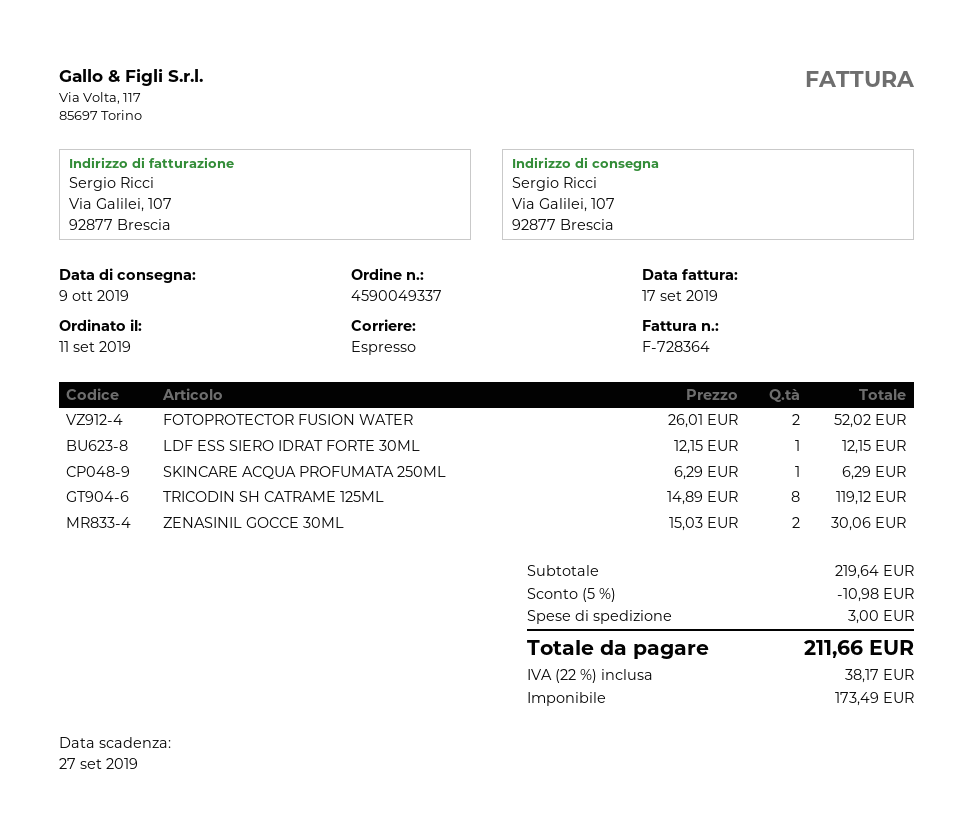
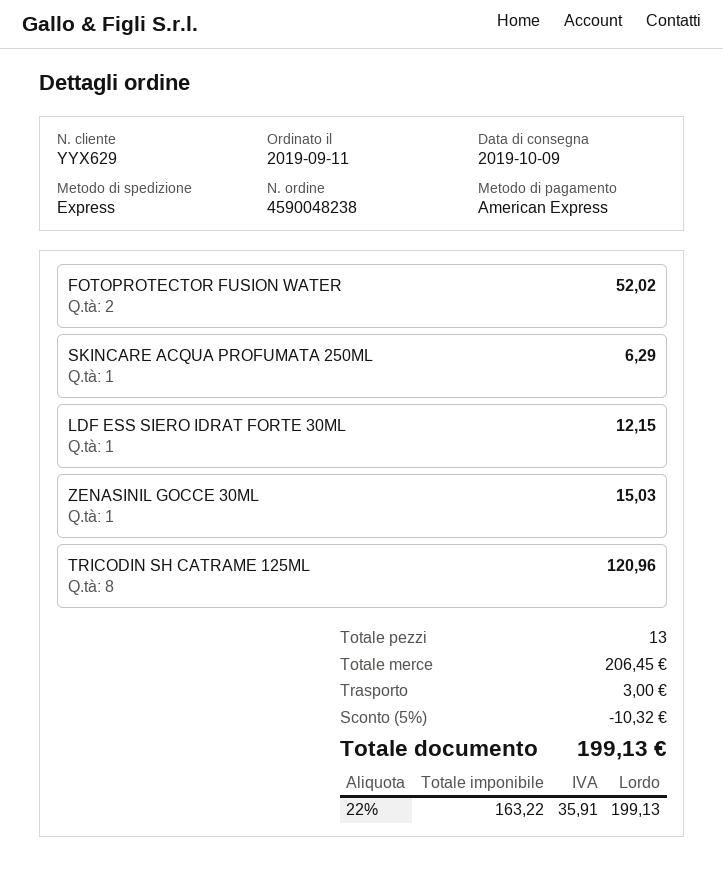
order number: 4590049337 -> 4590048238
TRICODIN SH CATRAME 125ML: 8 for 119.12 -> 8 for 120.96
ZENASINIL GOCCE 30ML: 2 for 30.06 -> 1 for 15.03
subtotal: 219.64 -> 206.45
discount: 5% = 10.98 -> 5% = 10.32
net: 173.49 -> 163.22
tax: 22% = 38.17 -> 22% = 35.91
total: 211.66 -> 199.13

